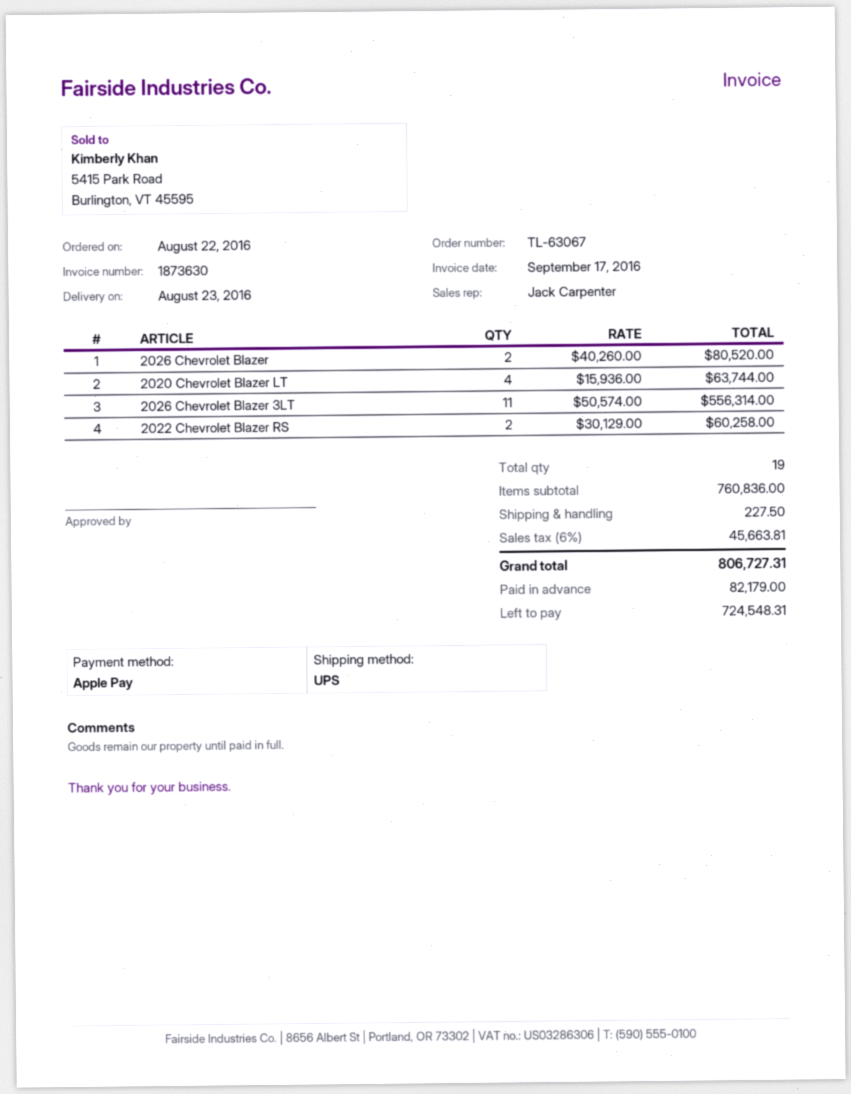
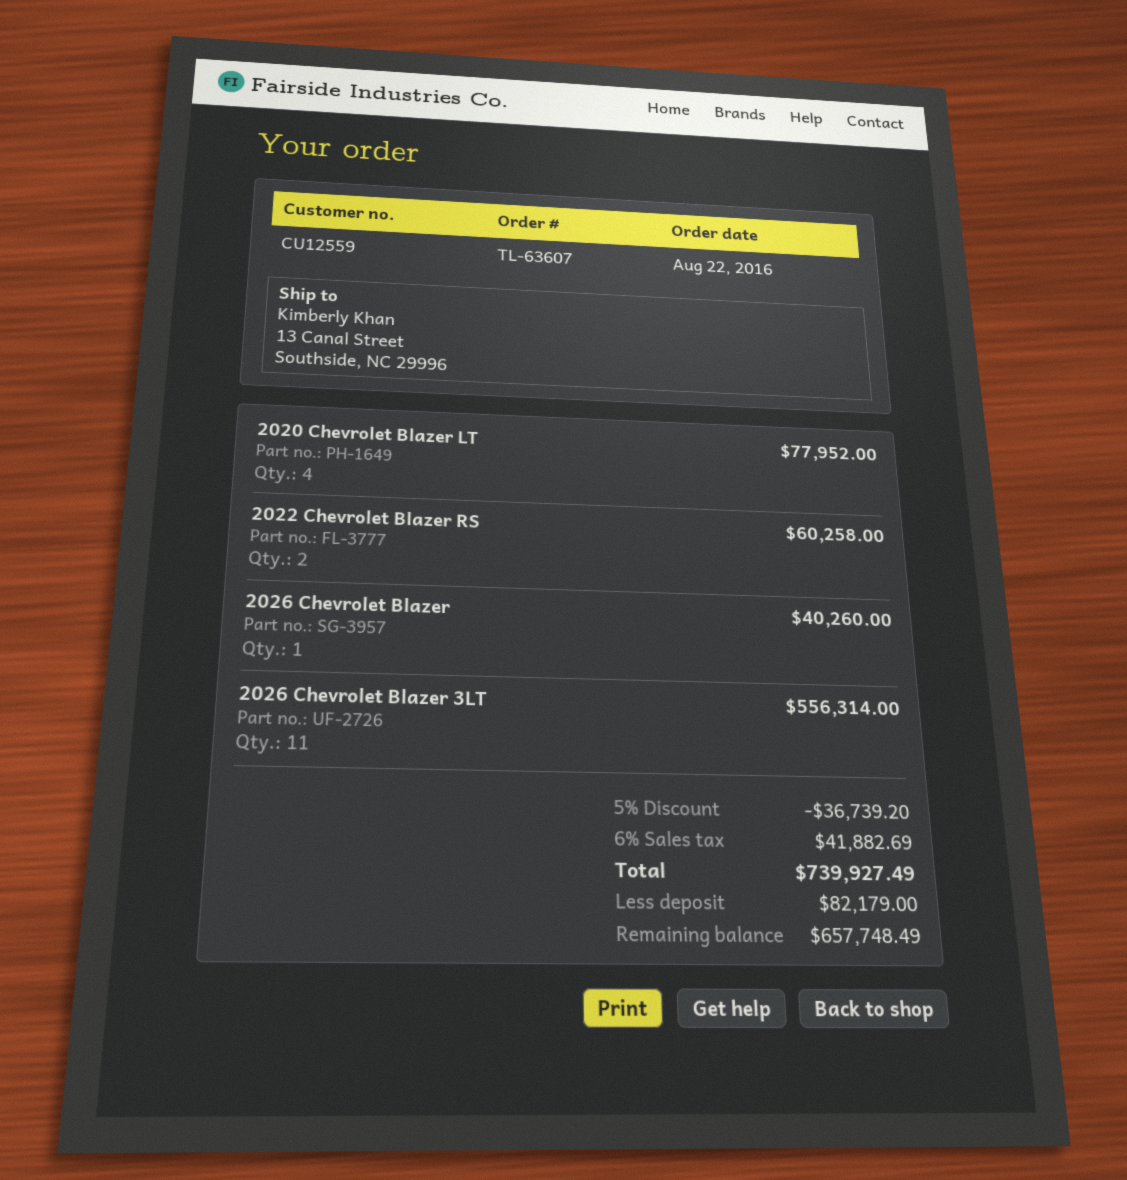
order number: TL-63067 -> TL-63607
2026 Chevrolet Blazer: 2 for 80520.00 -> 1 for 40260.00
2020 Chevrolet Blazer LT: 4 for 63744.00 -> 4 for 77952.00
discount: none -> 5% = 36739.20
shipping: 227.50 -> none
tax: 6% = 45663.81 -> 6% = 41882.69
total: 806727.31 -> 739927.49
balance: 724548.31 -> 657748.49

